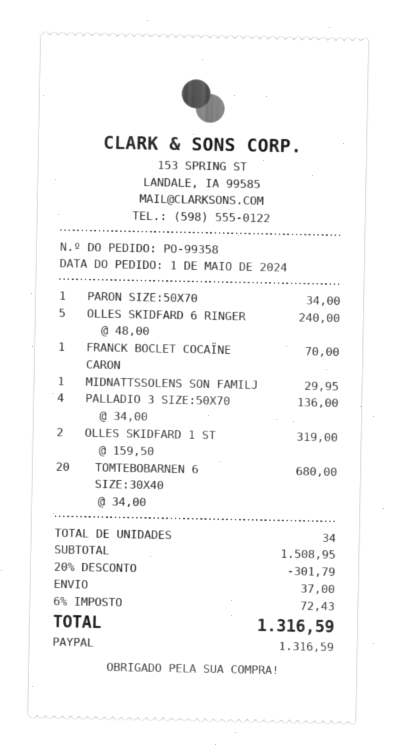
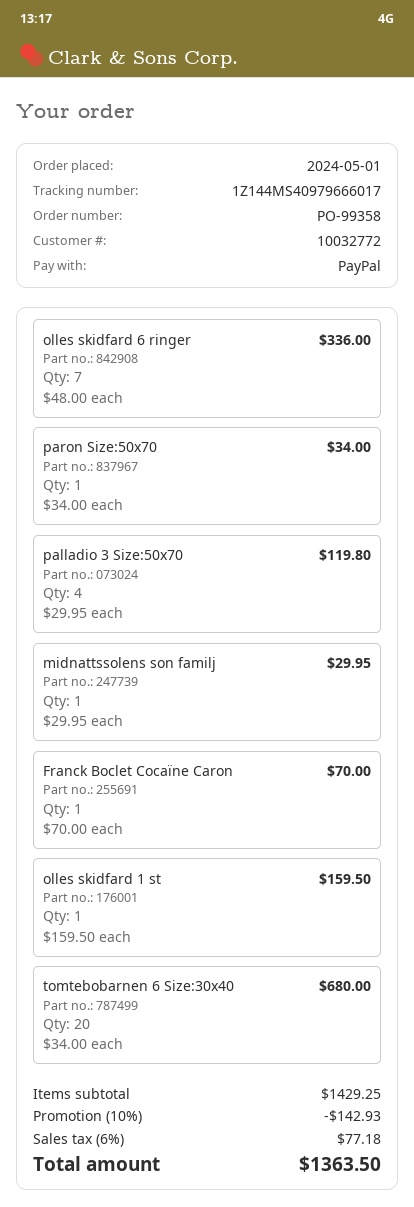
OLLES SKIDFARD 6 RINGER: 5 x 48.00 = 240.00 -> 7 x 48.00 = 336.00
PALLADIO 3 SIZE:50X70: 4 x 34.00 = 136.00 -> 4 x 29.95 = 119.80
OLLES SKIDFARD 1 ST: 2 x 159.50 = 319.00 -> 1 x 159.50 = 159.50
subtotal: 1508.95 -> 1429.25
discount: 20% = 301.79 -> 10% = 142.93
shipping: 37.00 -> none
tax: 6% = 72.43 -> 6% = 77.18
total: 1316.59 -> 1363.50

